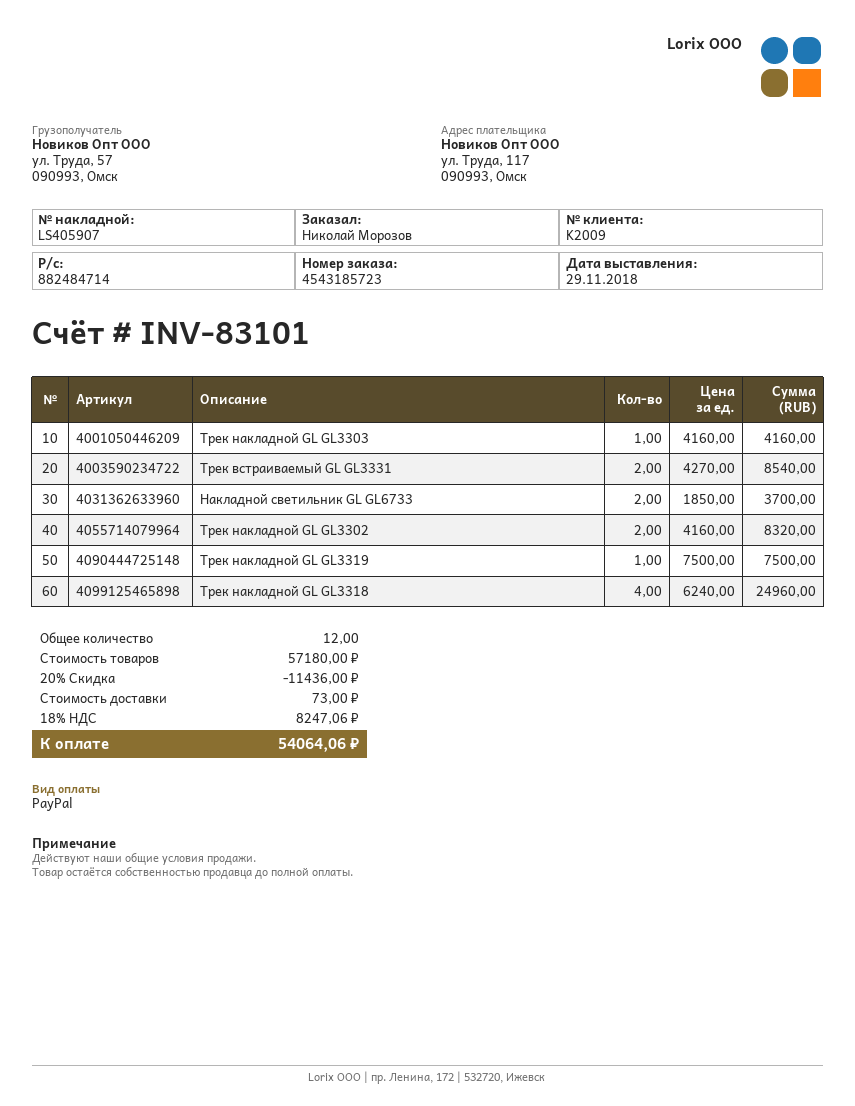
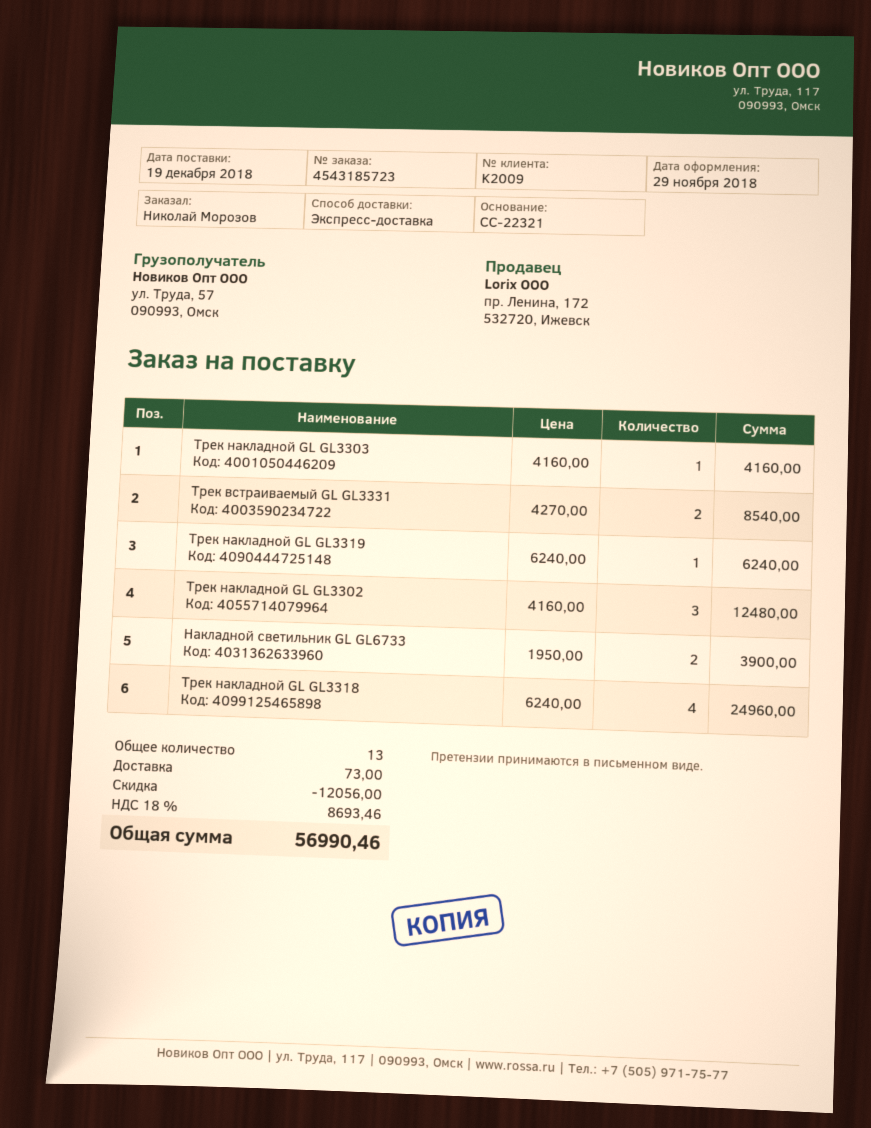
Накладной светильник GL GL6733: 2 x 1850.00 = 3700.00 -> 2 x 1950.00 = 3900.00
Трек накладной GL GL3302: 2 x 4160.00 = 8320.00 -> 3 x 4160.00 = 12480.00
Трек накладной GL GL3319: 1 x 7500.00 = 7500.00 -> 1 x 6240.00 = 6240.00
total quantity: 12 -> 13
discount: 11436.00 -> 12056.00
tax: 18% = 8247.06 -> 18% = 8693.46
total: 54064.06 -> 56990.46

